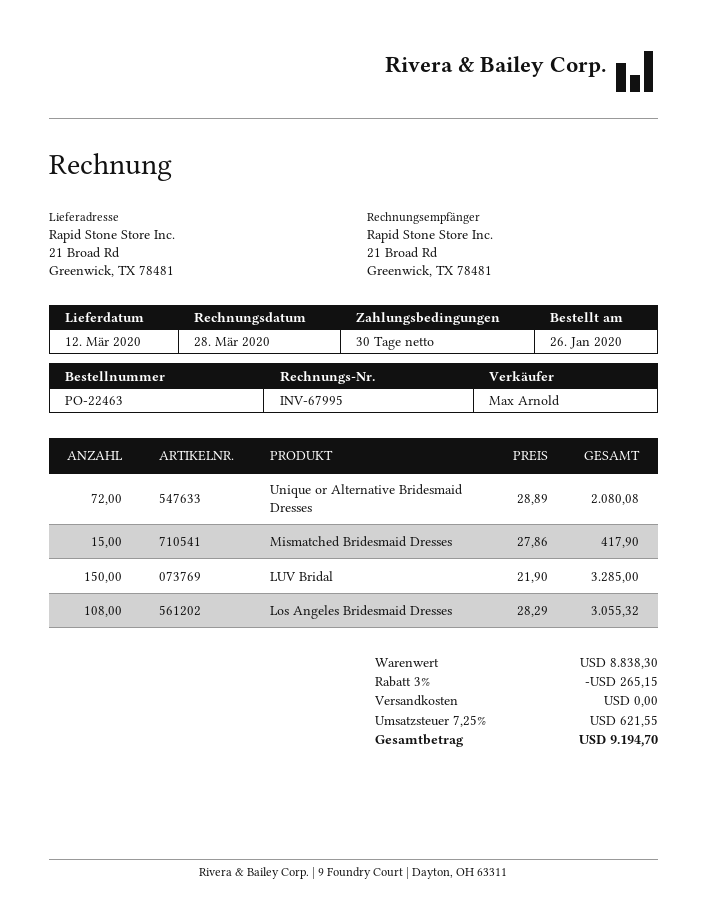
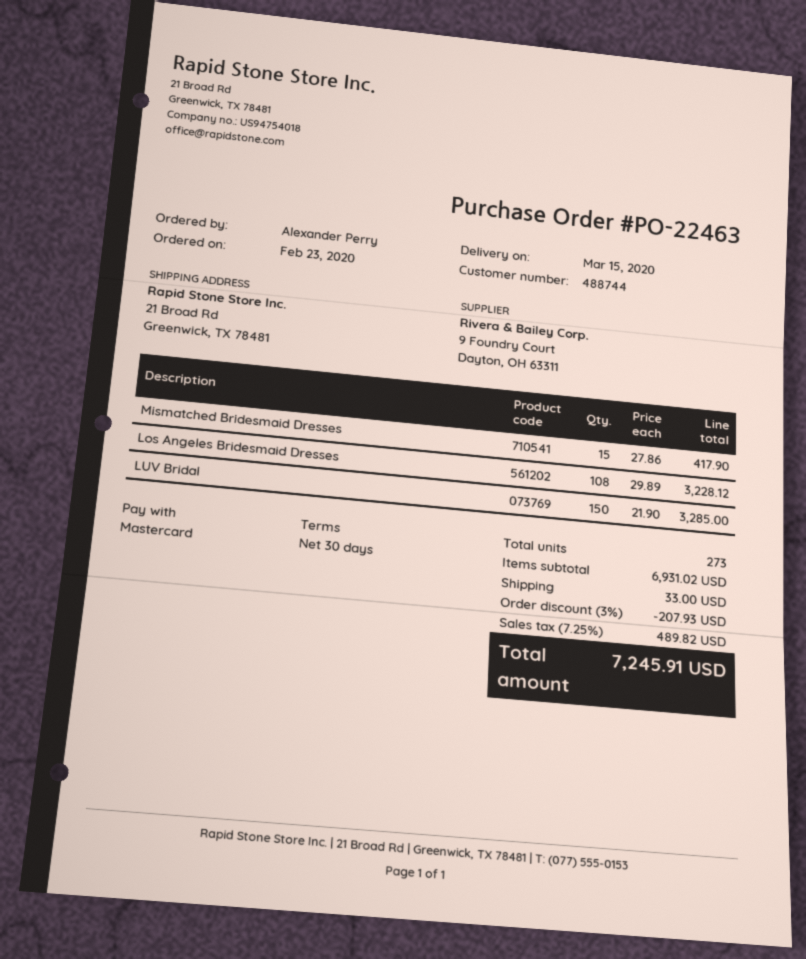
order date: 2020-01-26 -> 2020-02-23
delivery date: 2020-03-12 -> 2020-03-15
Unique or Alternative Bridesmaid Dresses: 72 x 28.89 = 2080.08 -> none
Los Angeles Bridesmaid Dresses: 108 x 28.29 = 3055.32 -> 108 x 29.89 = 3228.12
subtotal: 8838.30 -> 6931.02
discount: 3% = 265.15 -> 3% = 207.93
shipping: 0.00 -> 33.00
tax: 7.25% = 621.55 -> 7.25% = 489.82
total: 9194.70 -> 7245.91

